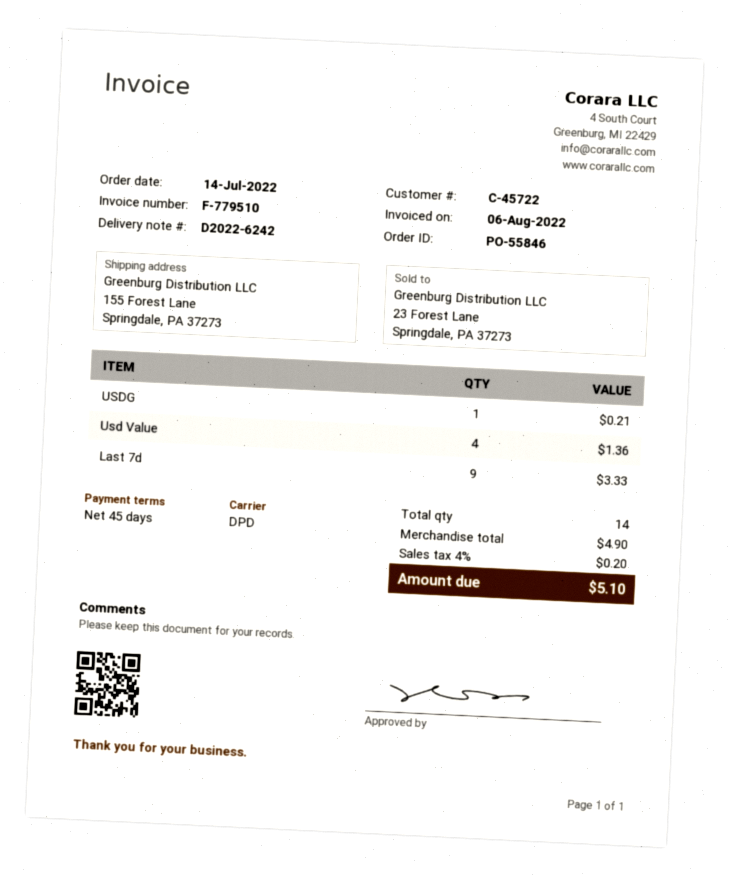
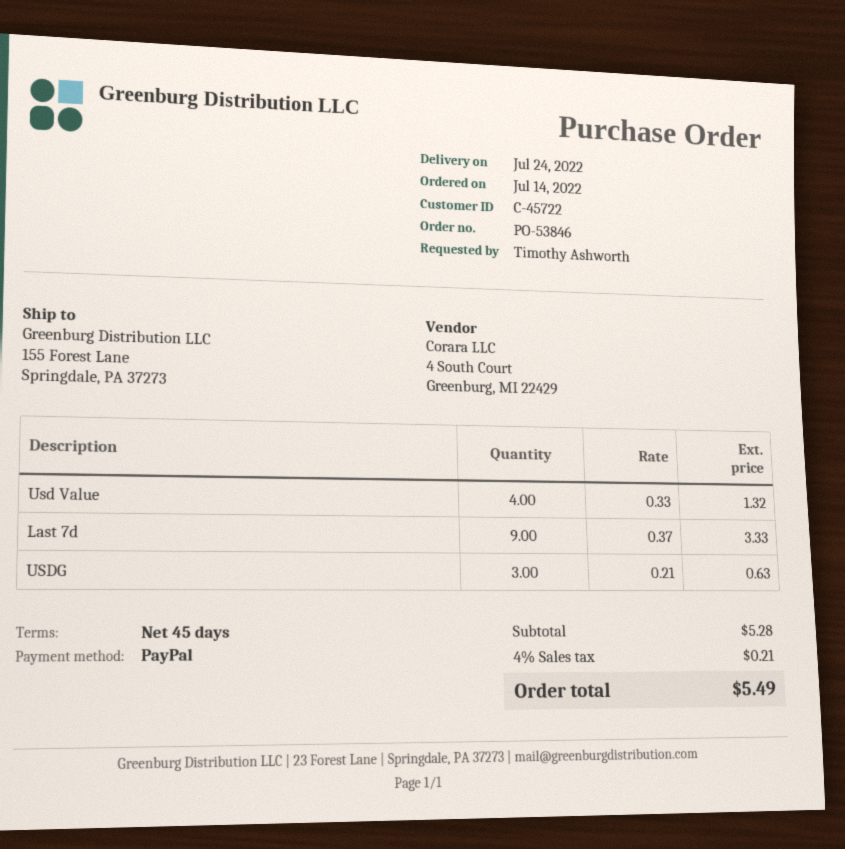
order number: PO-55846 -> PO-53846
USDG: 1 for 0.21 -> 3 for 0.63
Usd Value: 4 for 1.36 -> 4 for 1.32
subtotal: 4.90 -> 5.28
tax: 4% = 0.20 -> 4% = 0.21
total: 5.10 -> 5.49

